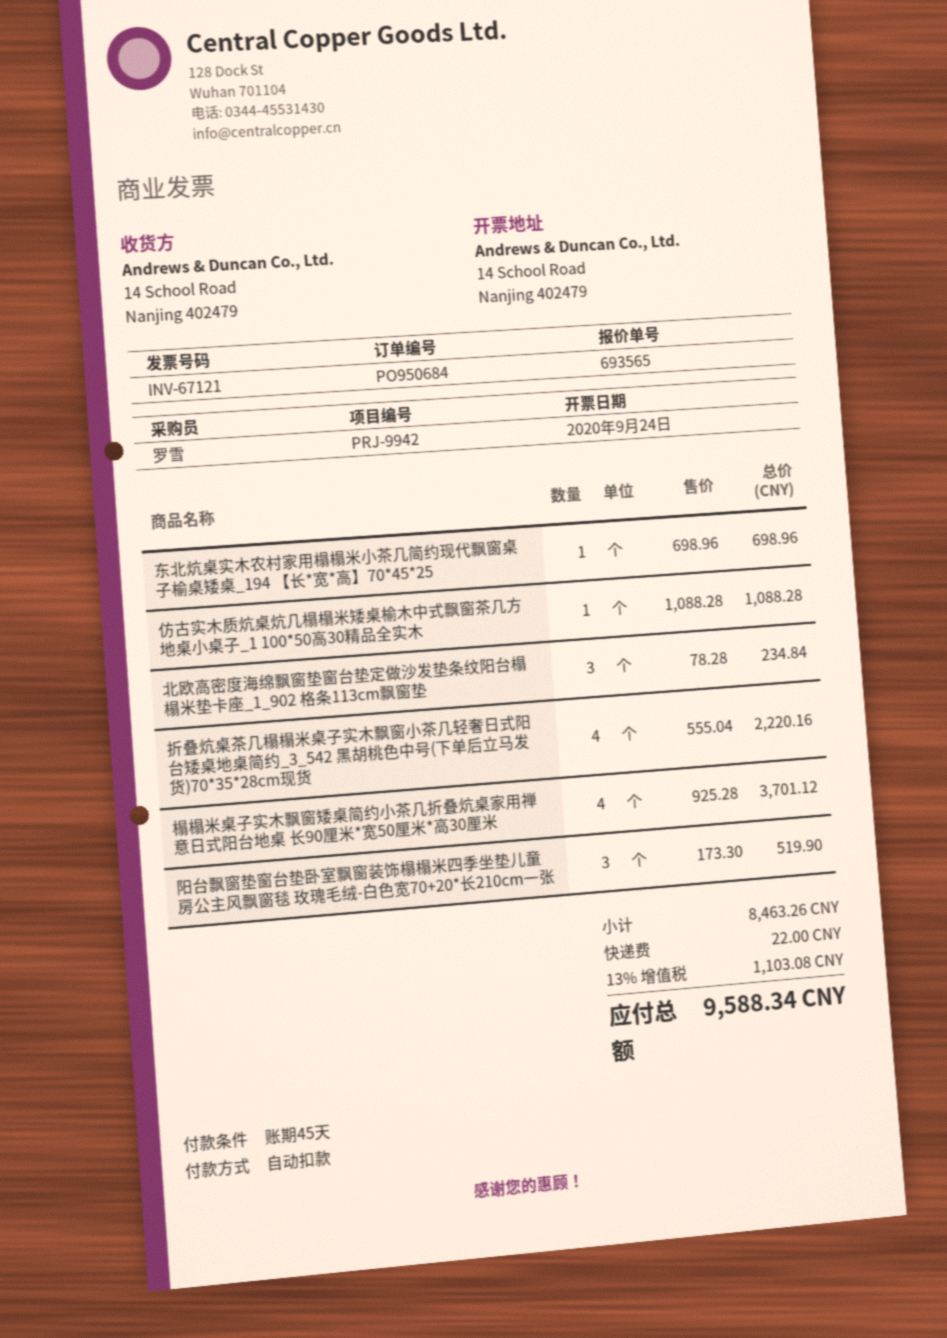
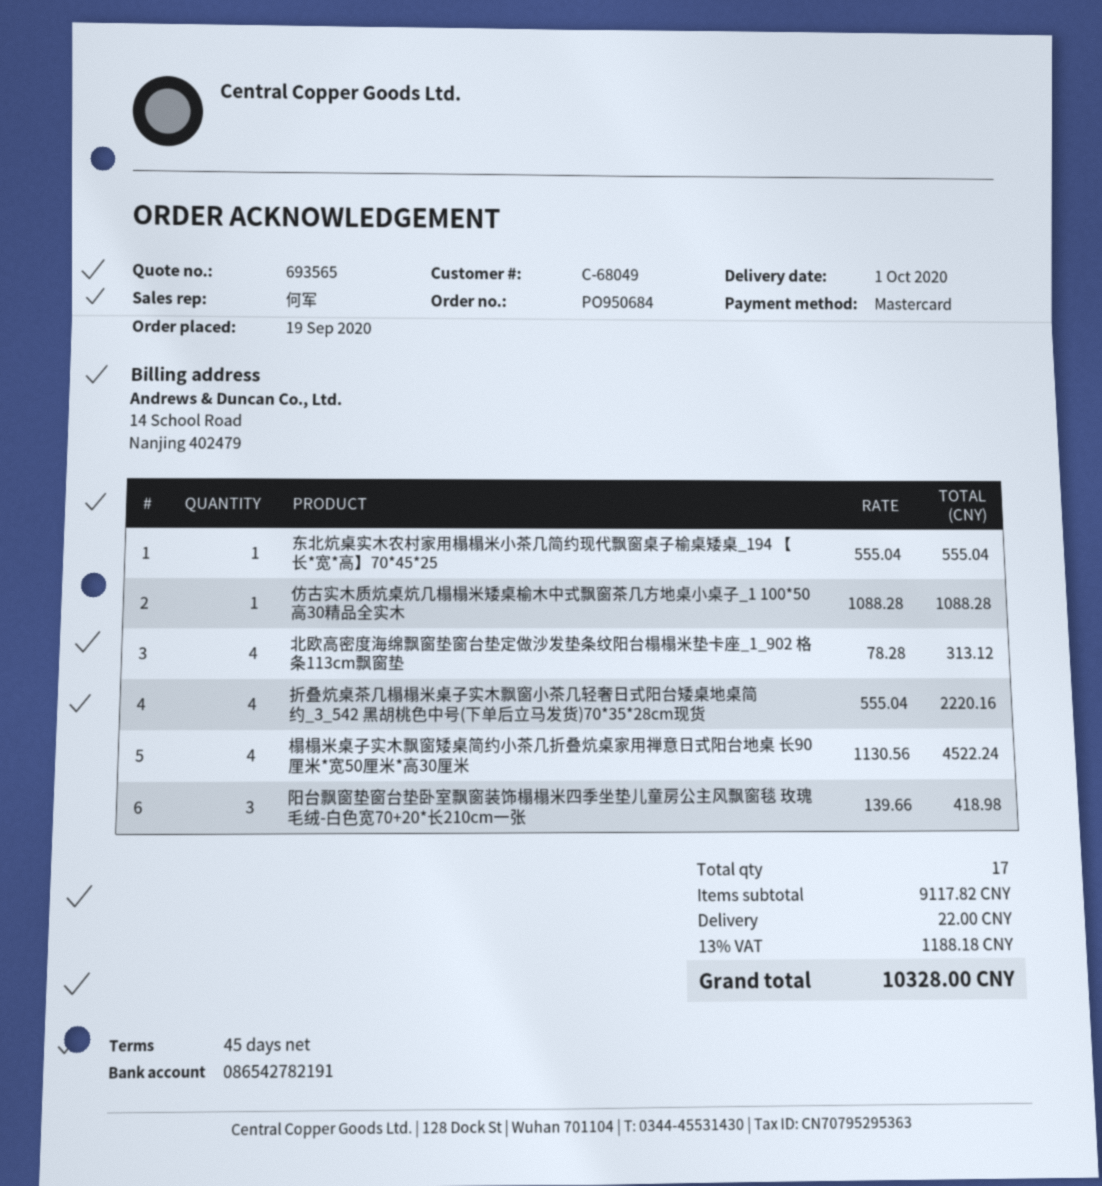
payment method: direct debit -> Mastercard
东北炕桌实木农村家用榻榻米小茶几简约现代飘窗桌子榆桌矮桌_194 【长*宽*高】70*45*25: 1 x 698.96 = 698.96 -> 1 x 555.04 = 555.04
北欧高密度海绵飘窗垫窗台垫定做沙发垫条纹阳台榻榻米垫卡座_1_902 格条113cm飘窗垫: 3 x 78.28 = 234.84 -> 4 x 78.28 = 313.12
榻榻米桌子实木飘窗矮桌简约小茶几折叠炕桌家用禅意日式阳台地桌 长90厘米*宽50厘米*高30厘米: 4 x 925.28 = 3701.12 -> 4 x 1130.56 = 4522.24
阳台飘窗垫窗台垫卧室飘窗装饰榻榻米四季坐垫儿童房公主风飘窗毯 玫瑰毛绒-白色宽70+20*长210cm一张: 3 x 173.30 = 519.90 -> 3 x 139.66 = 418.98
subtotal: 8463.26 -> 9117.82
tax: 13% = 1103.08 -> 13% = 1188.18
total: 9588.34 -> 10328.00

